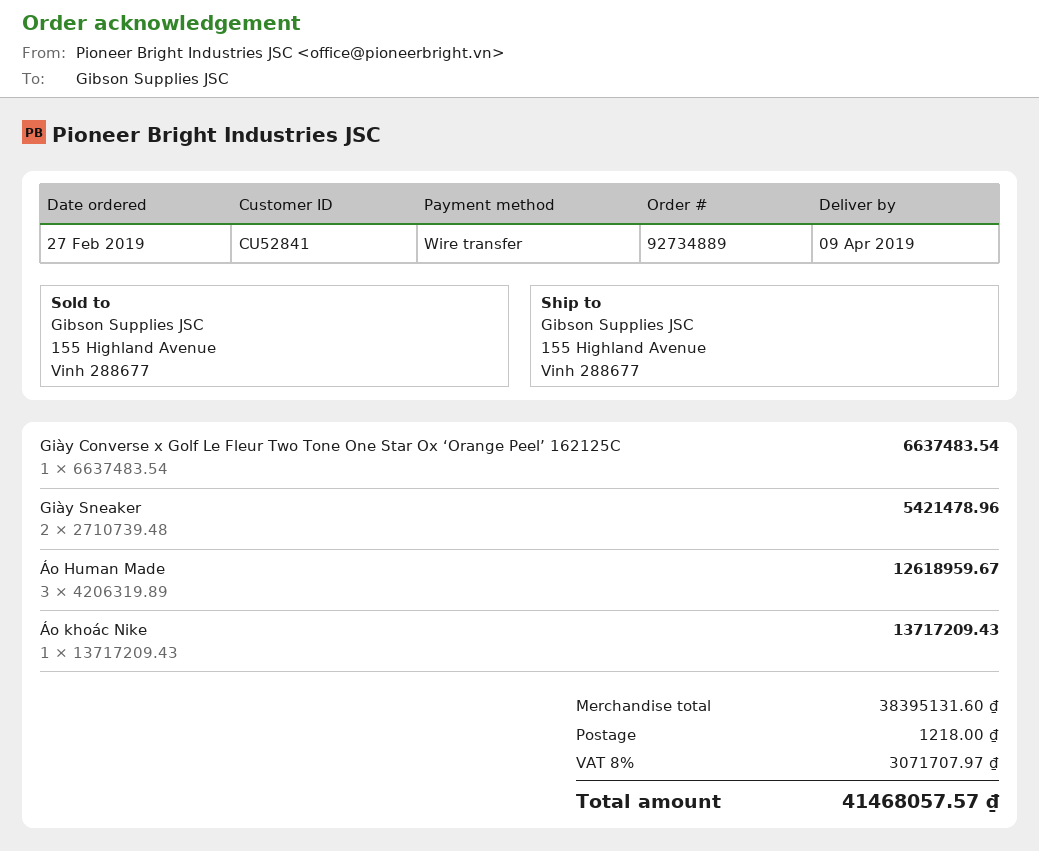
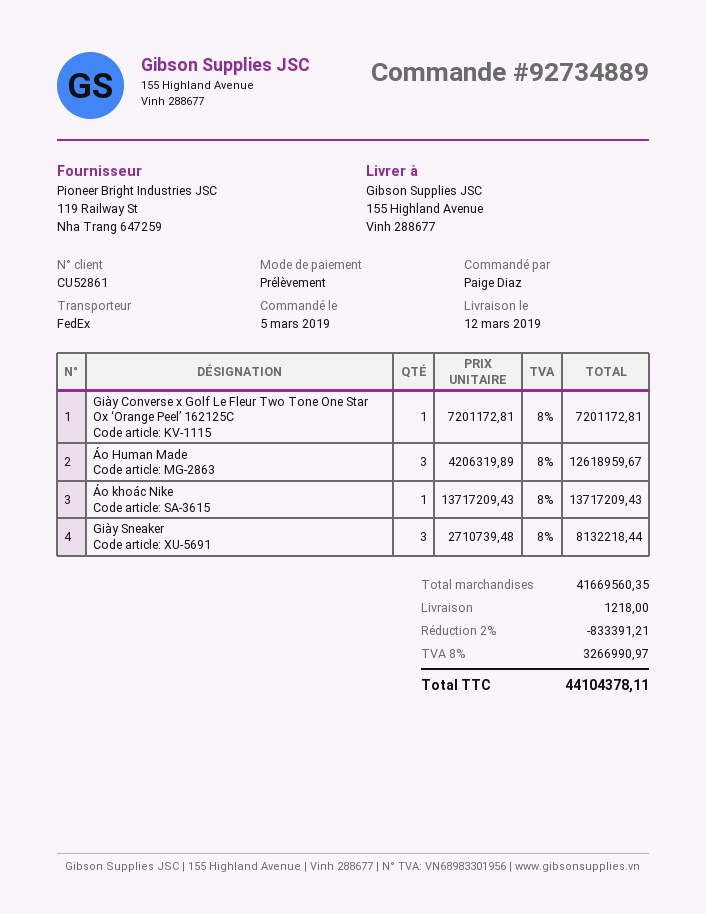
order date: 2019-02-27 -> 2019-03-05
delivery date: 2019-04-09 -> 2019-03-12
customer number: CU52841 -> CU52861
payment method: bank transfer -> direct debit
Giày Converse x Golf Le Fleur Two Tone One Star Ox ‘Orange Peel’ 162125C: 1 x 6637483.54 = 6637483.54 -> 1 x 7201172.81 = 7201172.81
Giày Sneaker: 2 x 2710739.48 = 5421478.96 -> 3 x 2710739.48 = 8132218.44
subtotal: 38395131.60 -> 41669560.35
discount: none -> 2% = 833391.21
tax: 8% = 3071707.97 -> 8% = 3266990.97
total: 41468057.57 -> 44104378.11

